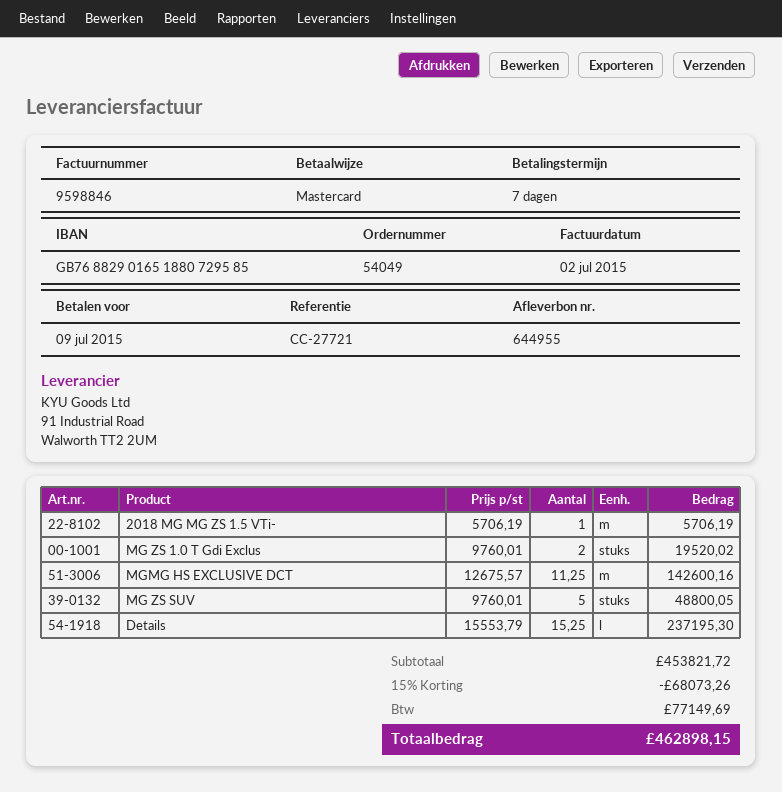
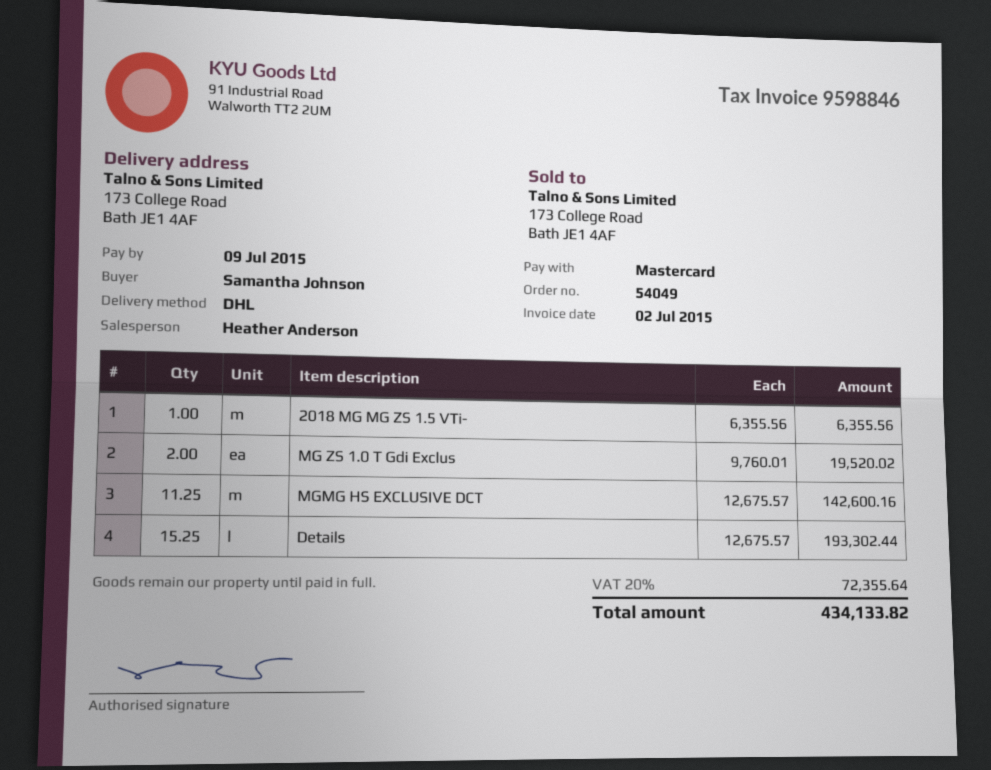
2018 MG MG ZS 1.5 VTi-: 1 x 5706.19 = 5706.19 -> 1 x 6355.56 = 6355.56
MG ZS SUV: 5 x 9760.01 = 48800.05 -> none
Details: 15.25 x 15553.79 = 237195.30 -> 15.25 x 12675.57 = 193302.44
discount: 15% = 68073.26 -> none
tax: 77149.69 -> 72355.64
total: 462898.15 -> 434133.82

